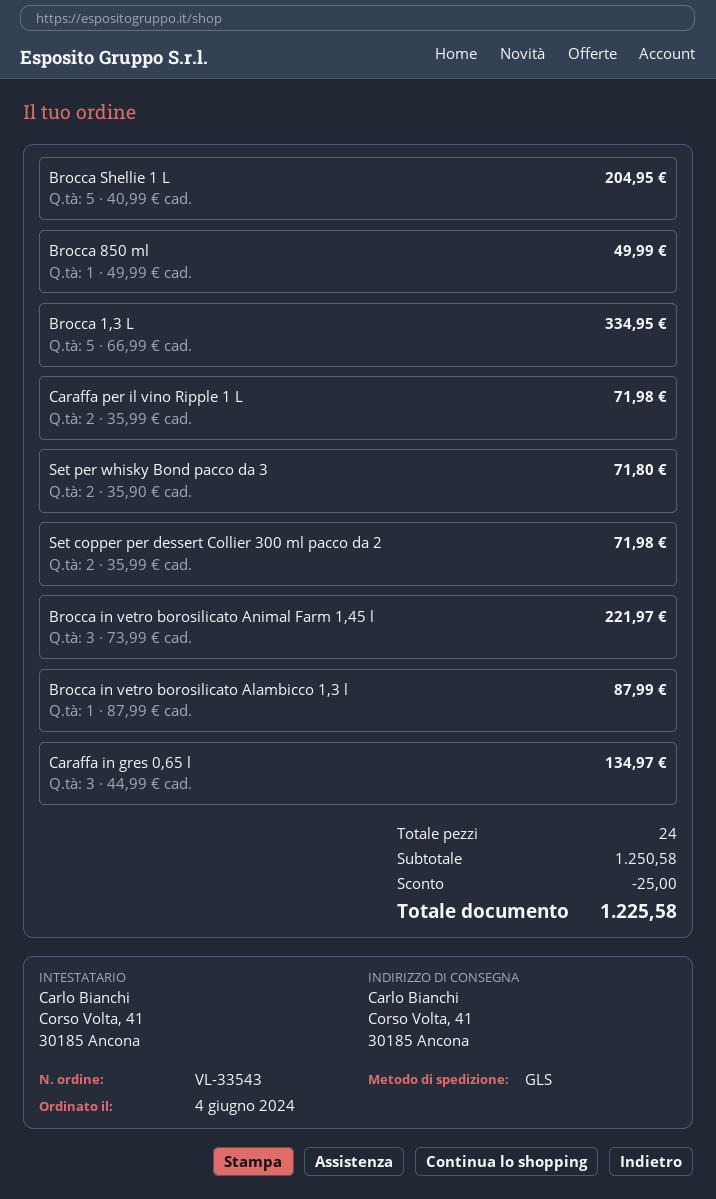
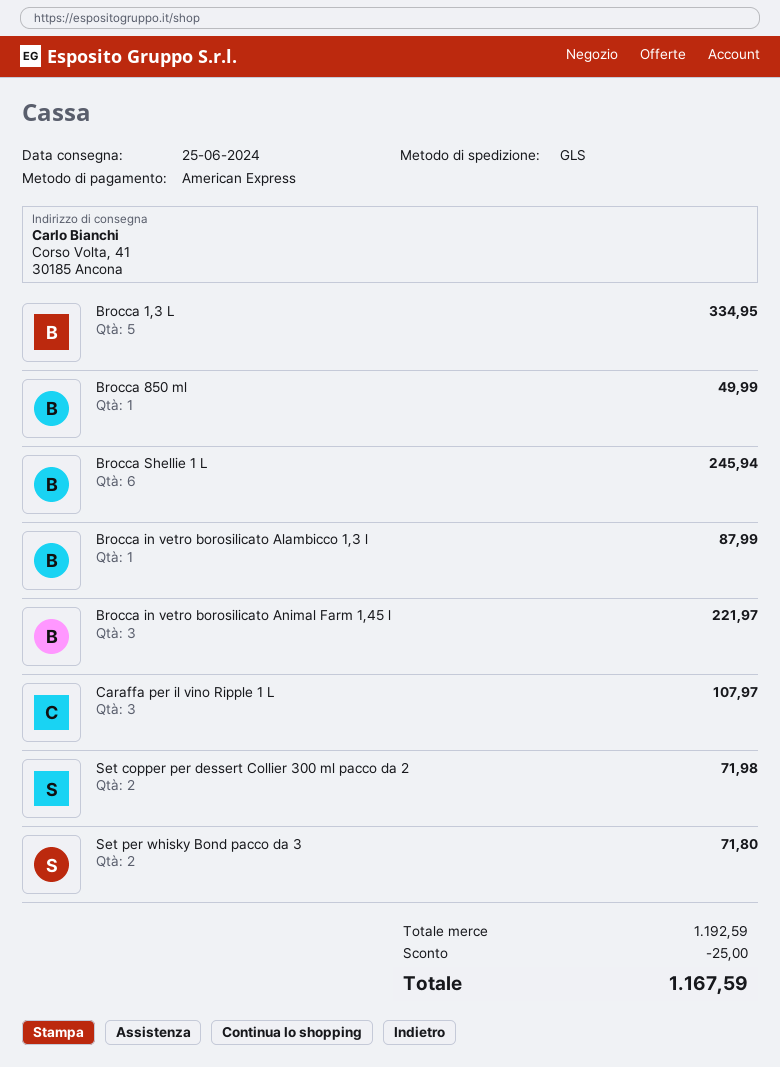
Brocca Shellie 1 L: 5 for 204.95 -> 6 for 245.94
Caraffa per il vino Ripple 1 L: 2 for 71.98 -> 3 for 107.97
Caraffa in gres 0,65 l: 3 for 134.97 -> none
subtotal: 1250.58 -> 1192.59
total: 1225.58 -> 1167.59

